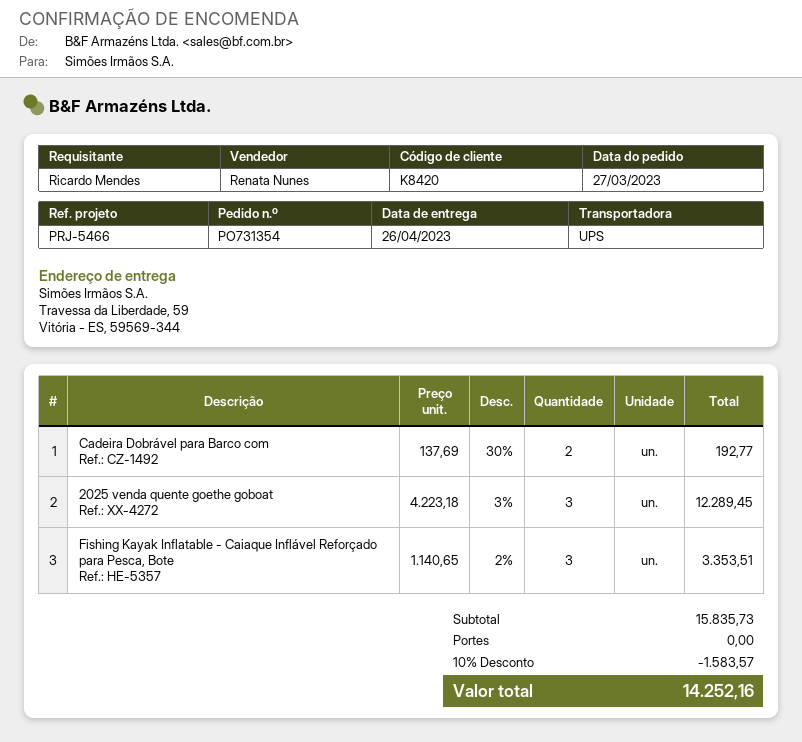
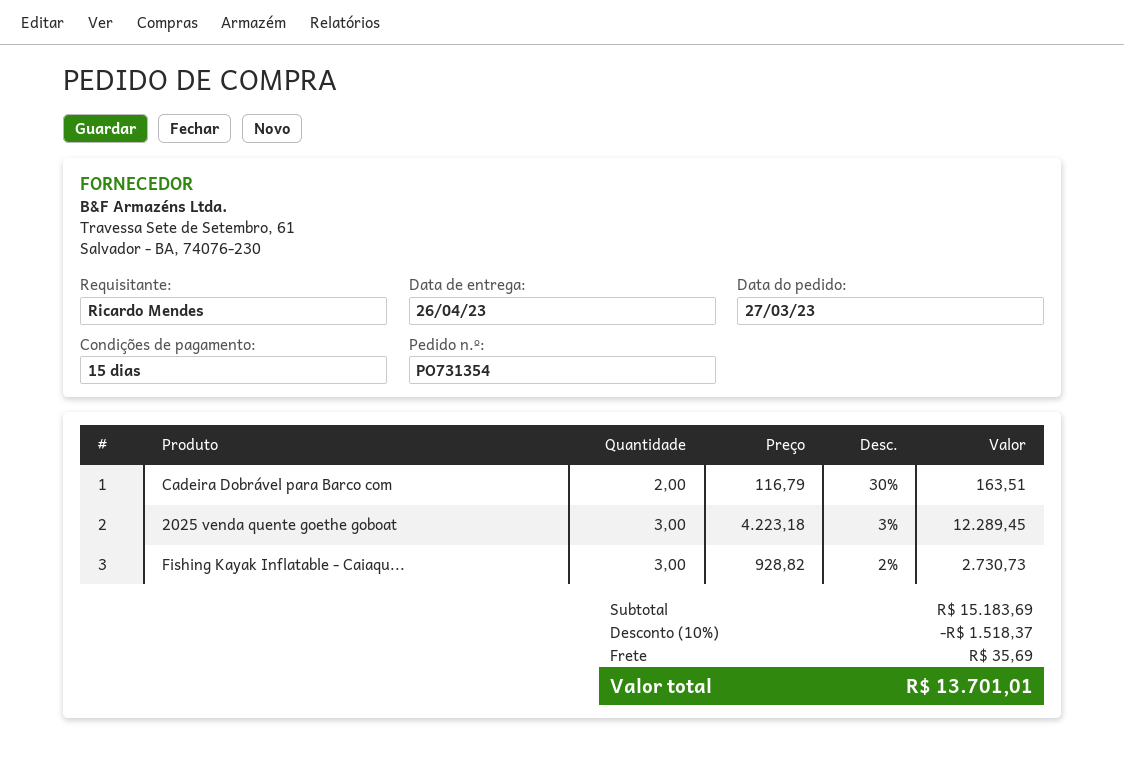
Cadeira Dobrável para Barco com: 2 x 137.69 - 30% = 192.77 -> 2 x 116.79 - 30% = 163.51
Fishing Kayak Inflatable - Caiaque Inflável Reforçado para Pesca, Bote: 3 x 1140.65 - 2% = 3353.51 -> 3 x 928.82 - 2% = 2730.73
subtotal: 15835.73 -> 15183.69
discount: 10% = 1583.57 -> 10% = 1518.37
shipping: 0.00 -> 35.69
total: 14252.16 -> 13701.01

